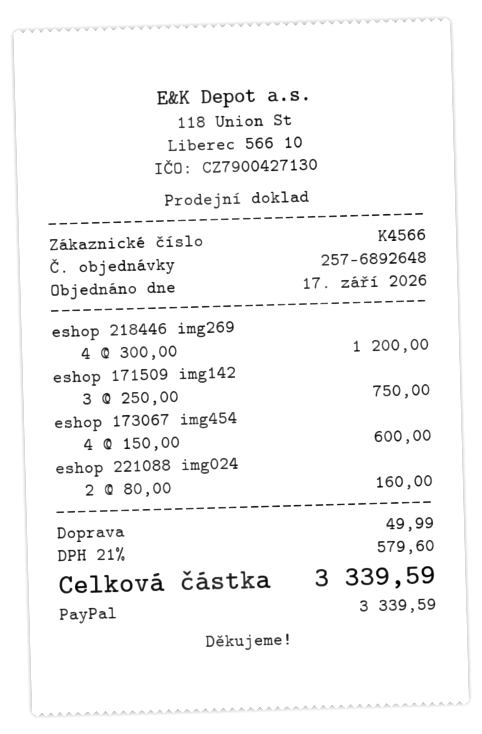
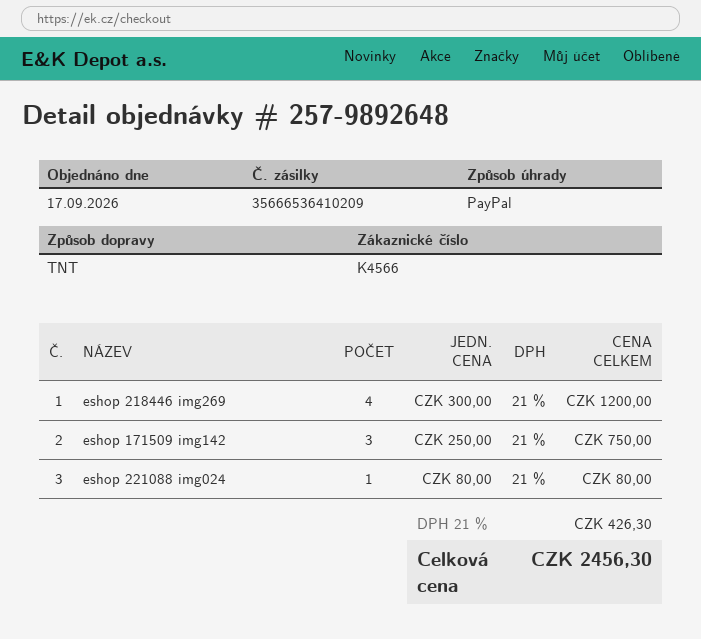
order number: 257-6892648 -> 257-9892648
eshop 173067 img454: 4 x 150.00 = 600.00 -> none
eshop 221088 img024: 2 x 80.00 = 160.00 -> 1 x 80.00 = 80.00
shipping: 49.99 -> none
tax: 21% = 579.60 -> 21% = 426.30
total: 3339.59 -> 2456.30

